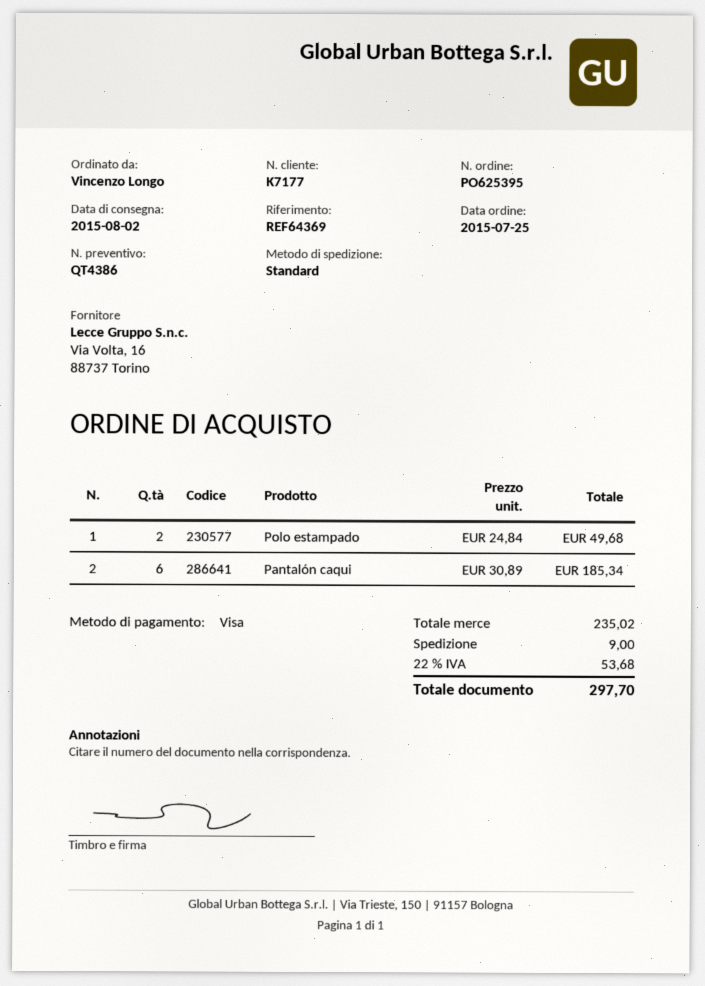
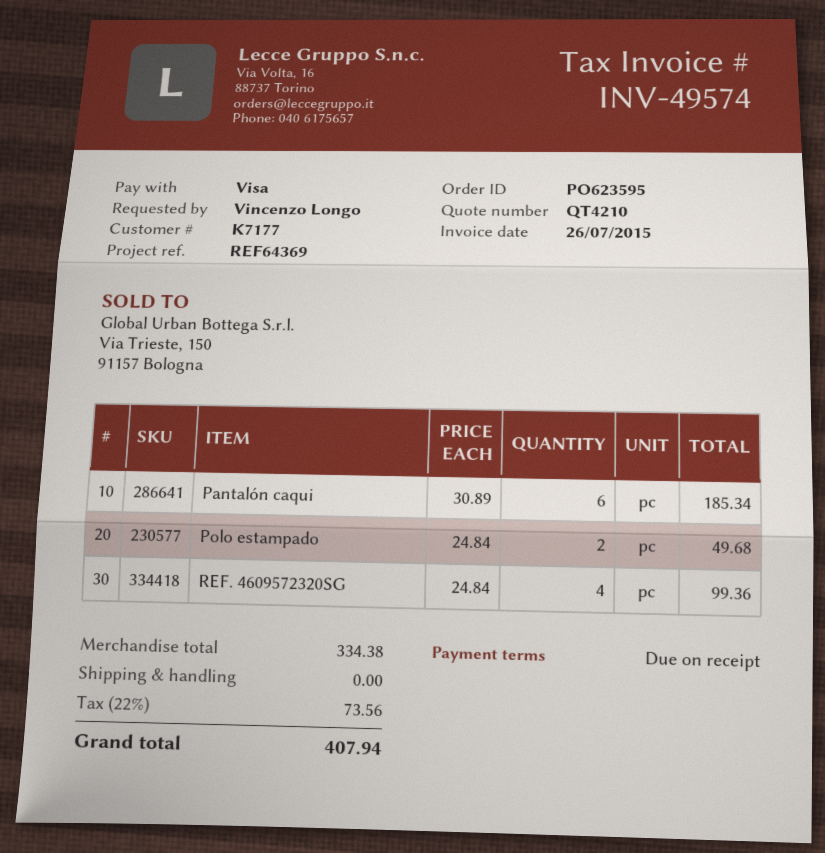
quote number: QT4386 -> QT4210
order number: PO625395 -> PO623595
REF. 4609572320SG: none -> 4 x 24.84 = 99.36
subtotal: 235.02 -> 334.38
shipping: 9.00 -> 0.00
tax: 22% = 53.68 -> 22% = 73.56
total: 297.70 -> 407.94

